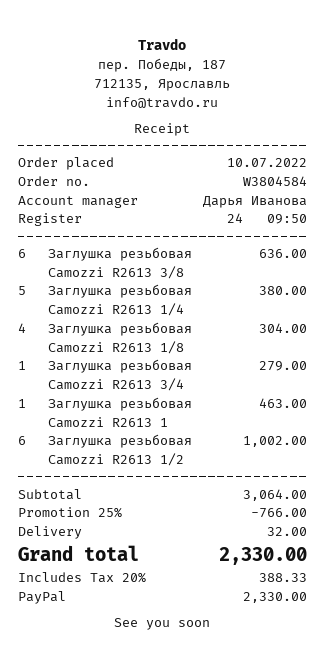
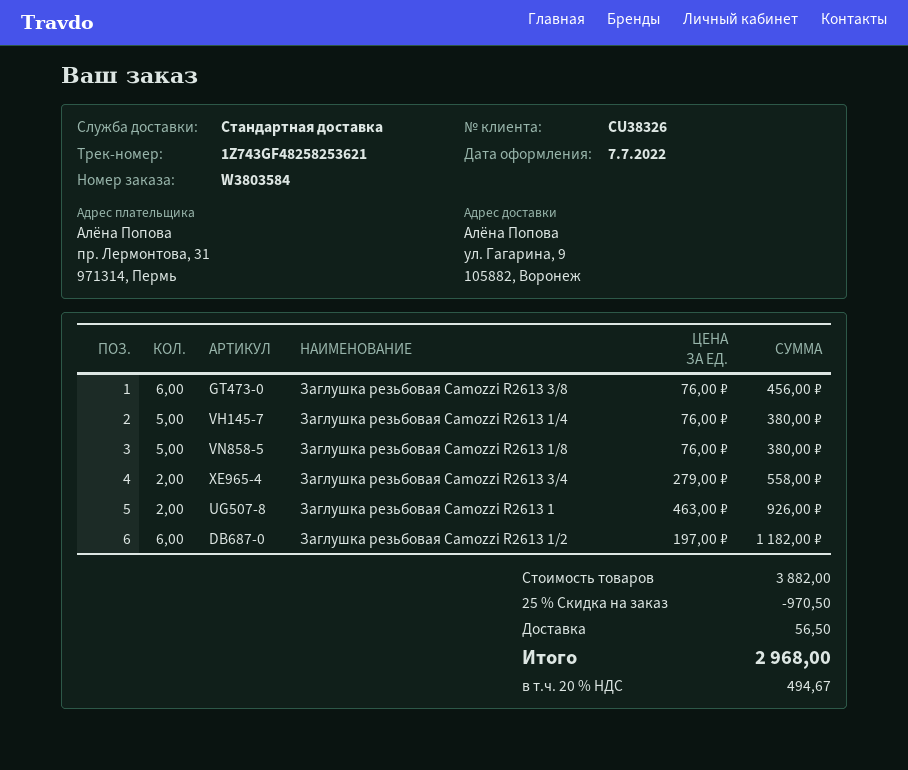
order number: W3804584 -> W3803584
order date: 2022-07-10 -> 2022-07-07
Заглушка резьбовая Camozzi R2613 3/8: 6 for 636.00 -> 6 for 456.00
Заглушка резьбовая Camozzi R2613 1/8: 4 for 304.00 -> 5 for 380.00
Заглушка резьбовая Camozzi R2613 3/4: 1 for 279.00 -> 2 for 558.00
Заглушка резьбовая Camozzi R2613 1: 1 for 463.00 -> 2 for 926.00
Заглушка резьбовая Camozzi R2613 1/2: 6 for 1002.00 -> 6 for 1182.00
subtotal: 3064.00 -> 3882.00
discount: 25% = 766.00 -> 25% = 970.50
shipping: 32.00 -> 56.50
tax: 20% = 388.33 -> 20% = 494.67
total: 2330.00 -> 2968.00

